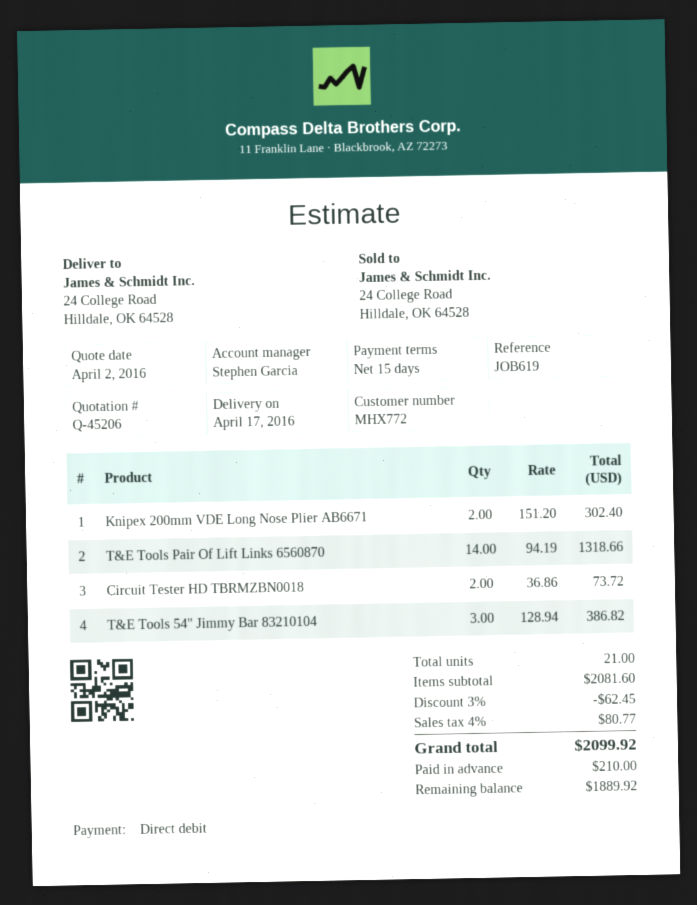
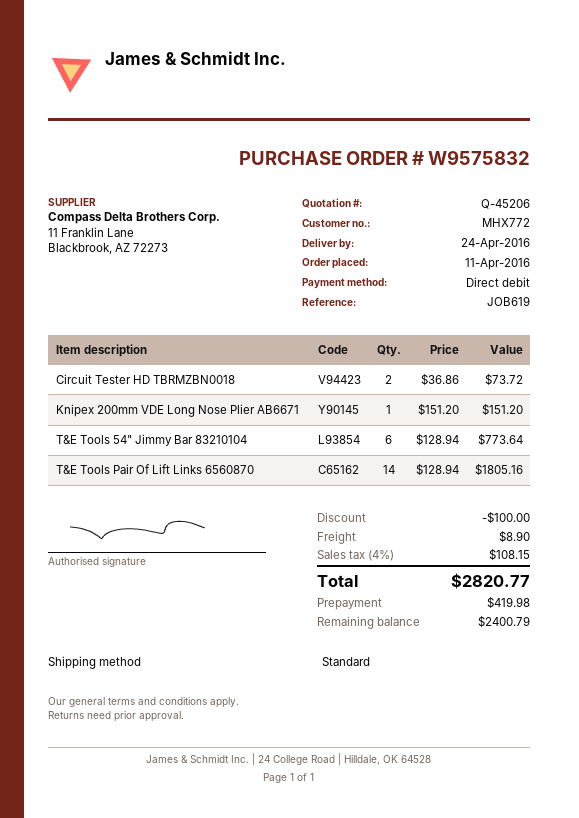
delivery date: 2016-04-17 -> 2016-04-24
Knipex 200mm VDE Long Nose Plier AB6671: 2 x 151.20 = 302.40 -> 1 x 151.20 = 151.20
T&E Tools Pair Of Lift Links 6560870: 14 x 94.19 = 1318.66 -> 14 x 128.94 = 1805.16
T&E Tools 54" Jimmy Bar 83210104: 3 x 128.94 = 386.82 -> 6 x 128.94 = 773.64
discount: 62.45 -> 100.00
shipping: none -> 8.90
tax: 4% = 80.77 -> 4% = 108.15
total: 2099.92 -> 2820.77
deposit: 210.00 -> 419.98
balance: 1889.92 -> 2400.79

